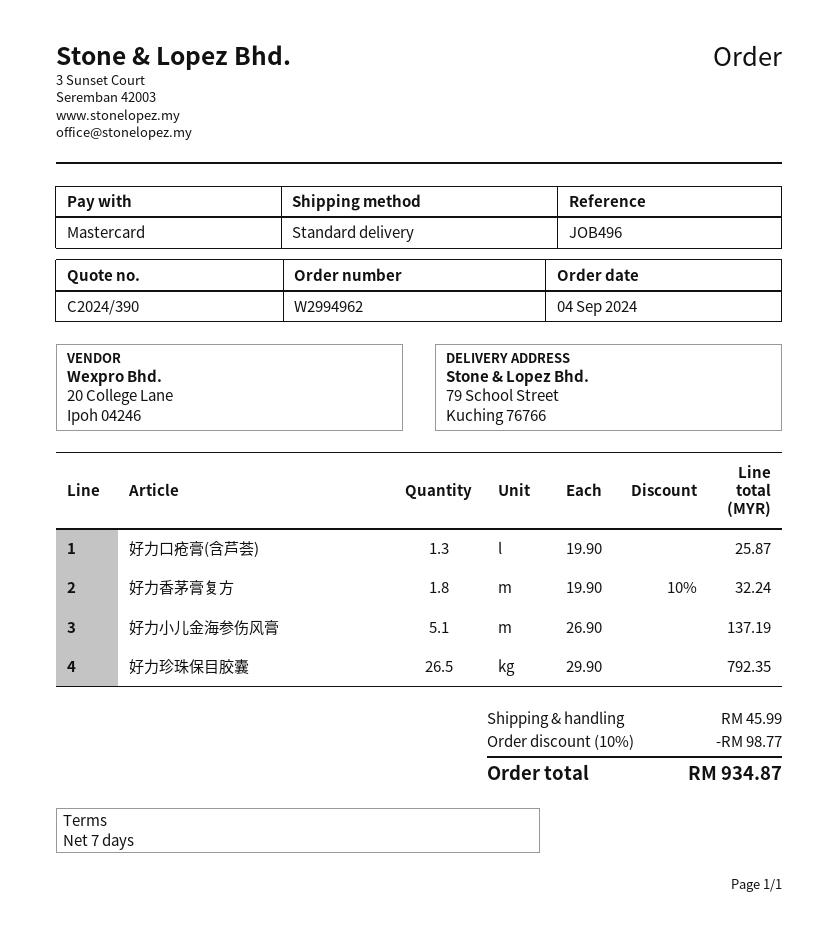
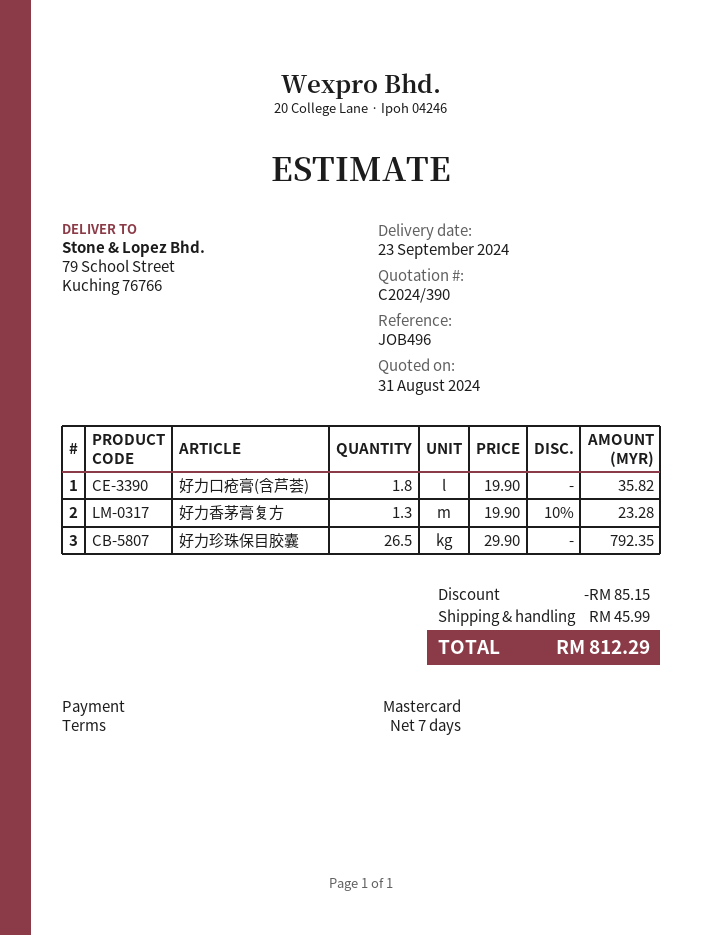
好力口疮膏(含芦荟): 1.3 x 19.90 = 25.87 -> 1.8 x 19.90 = 35.82
好力香茅膏复方: 1.8 x 19.90 - 10% = 32.24 -> 1.3 x 19.90 - 10% = 23.28
好力小儿金海参伤风膏: 5.1 x 26.90 = 137.19 -> none
discount: 98.77 -> 85.15
total: 934.87 -> 812.29

